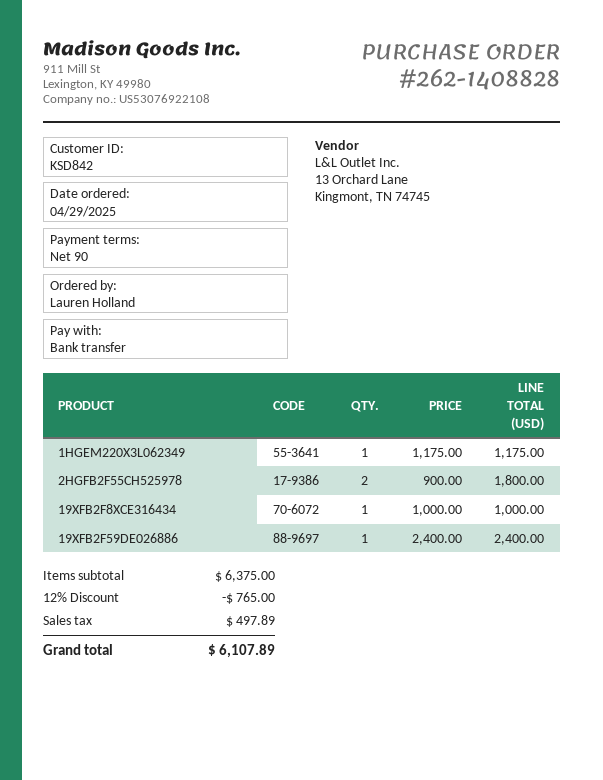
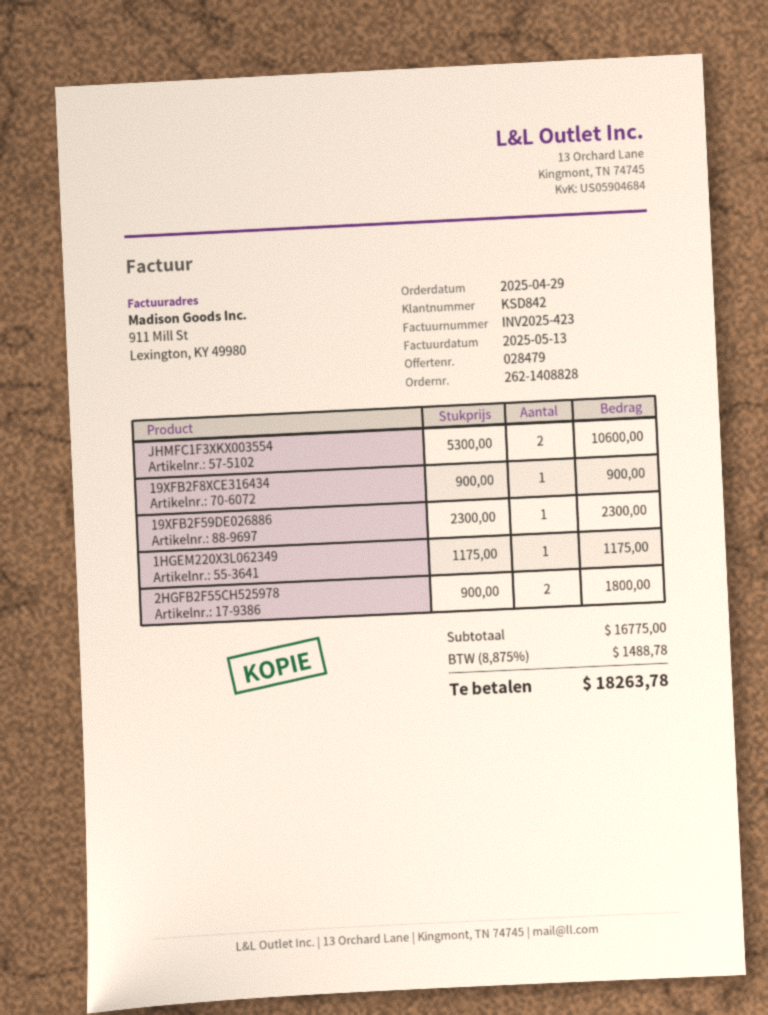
19XFB2F8XCE316434: 1 x 1000.00 = 1000.00 -> 1 x 900.00 = 900.00
19XFB2F59DE026886: 1 x 2400.00 = 2400.00 -> 1 x 2300.00 = 2300.00
JHMFC1F3XKX003554: none -> 2 x 5300.00 = 10600.00
subtotal: 6375.00 -> 16775.00
discount: 12% = 765.00 -> none
tax: 497.89 -> 1488.78
total: 6107.89 -> 18263.78

